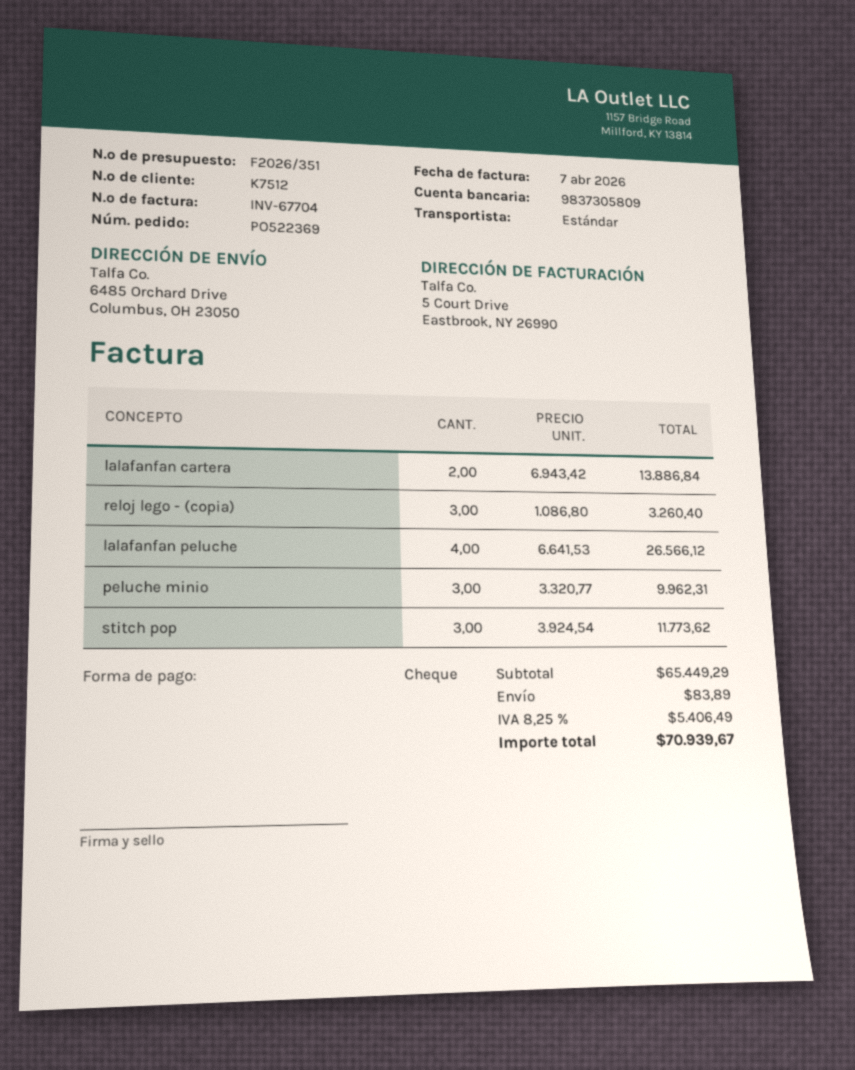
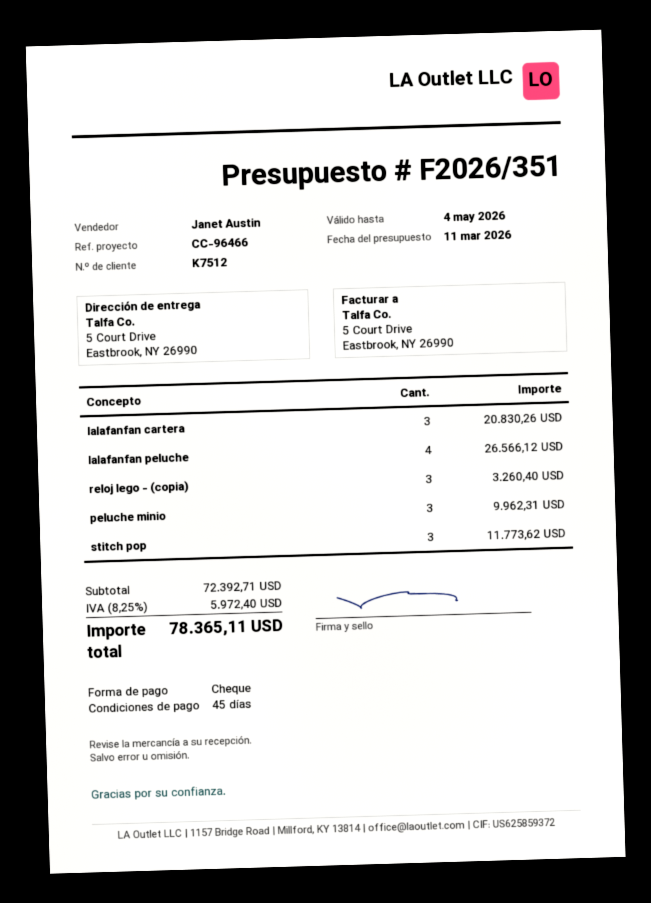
ship to: 6485 Orchard Drive, Columbus, OH 23050 -> 5 Court Drive, Eastbrook, NY 26990
lalafanfan cartera: 2 for 13886.84 -> 3 for 20830.26
subtotal: 65449.29 -> 72392.71
shipping: 83.89 -> none
tax: 8.25% = 5406.49 -> 8.25% = 5972.40
total: 70939.67 -> 78365.11

